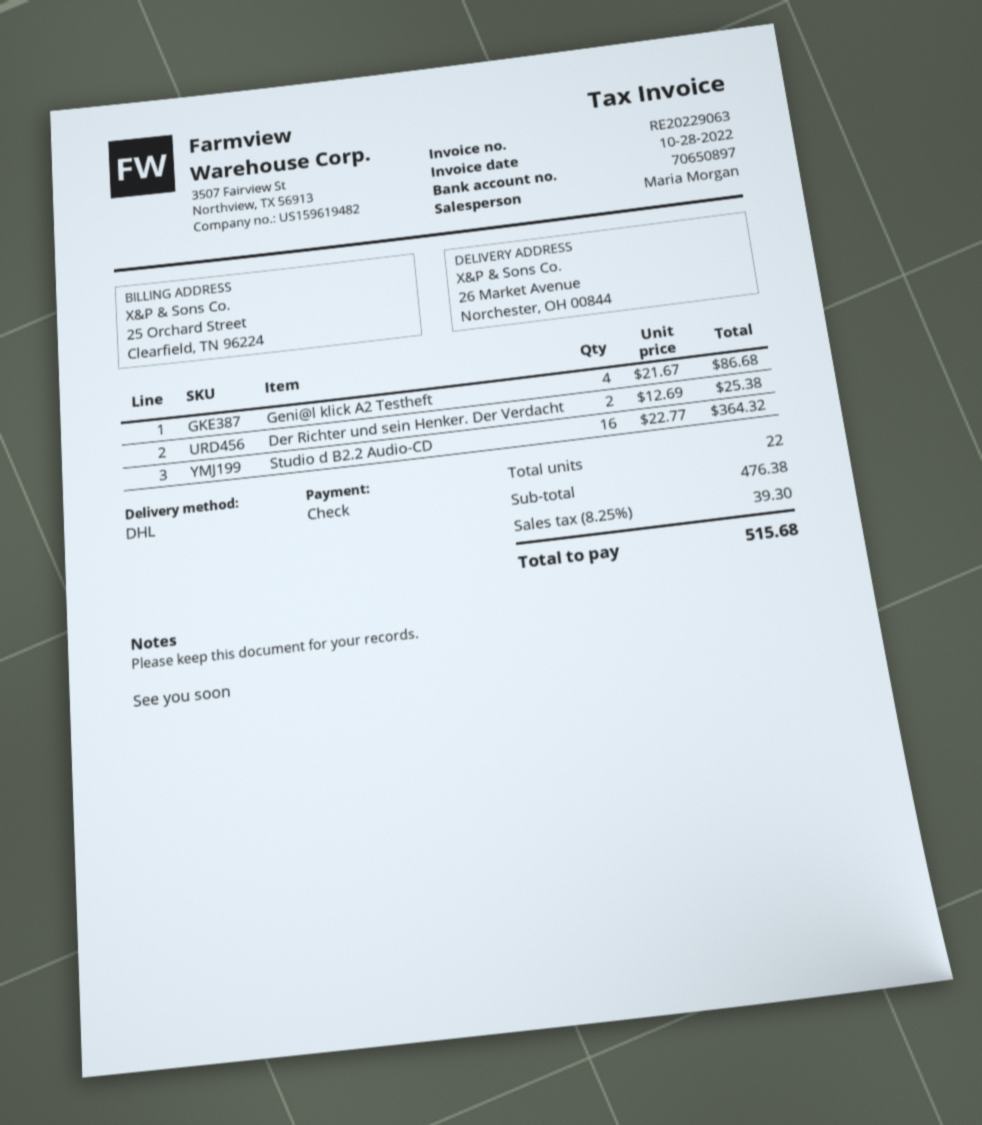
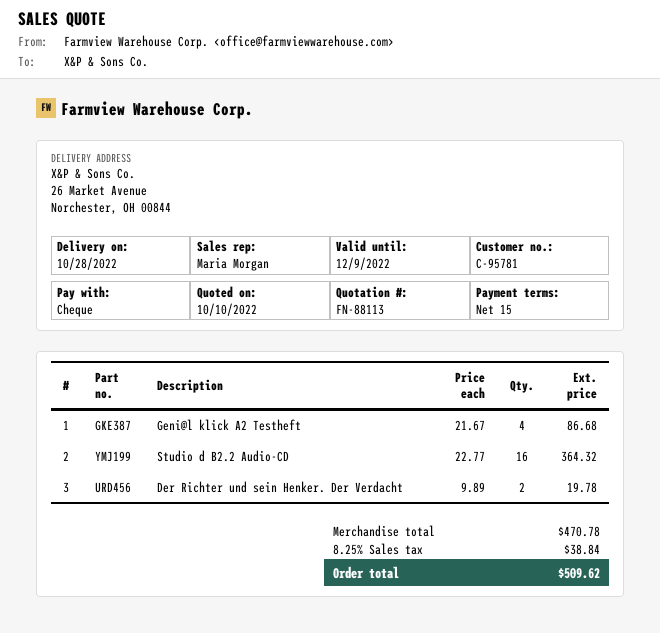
Der Richter und sein Henker. Der Verdacht: 2 x 12.69 = 25.38 -> 2 x 9.89 = 19.78
subtotal: 476.38 -> 470.78
tax: 8.25% = 39.30 -> 8.25% = 38.84
total: 515.68 -> 509.62

